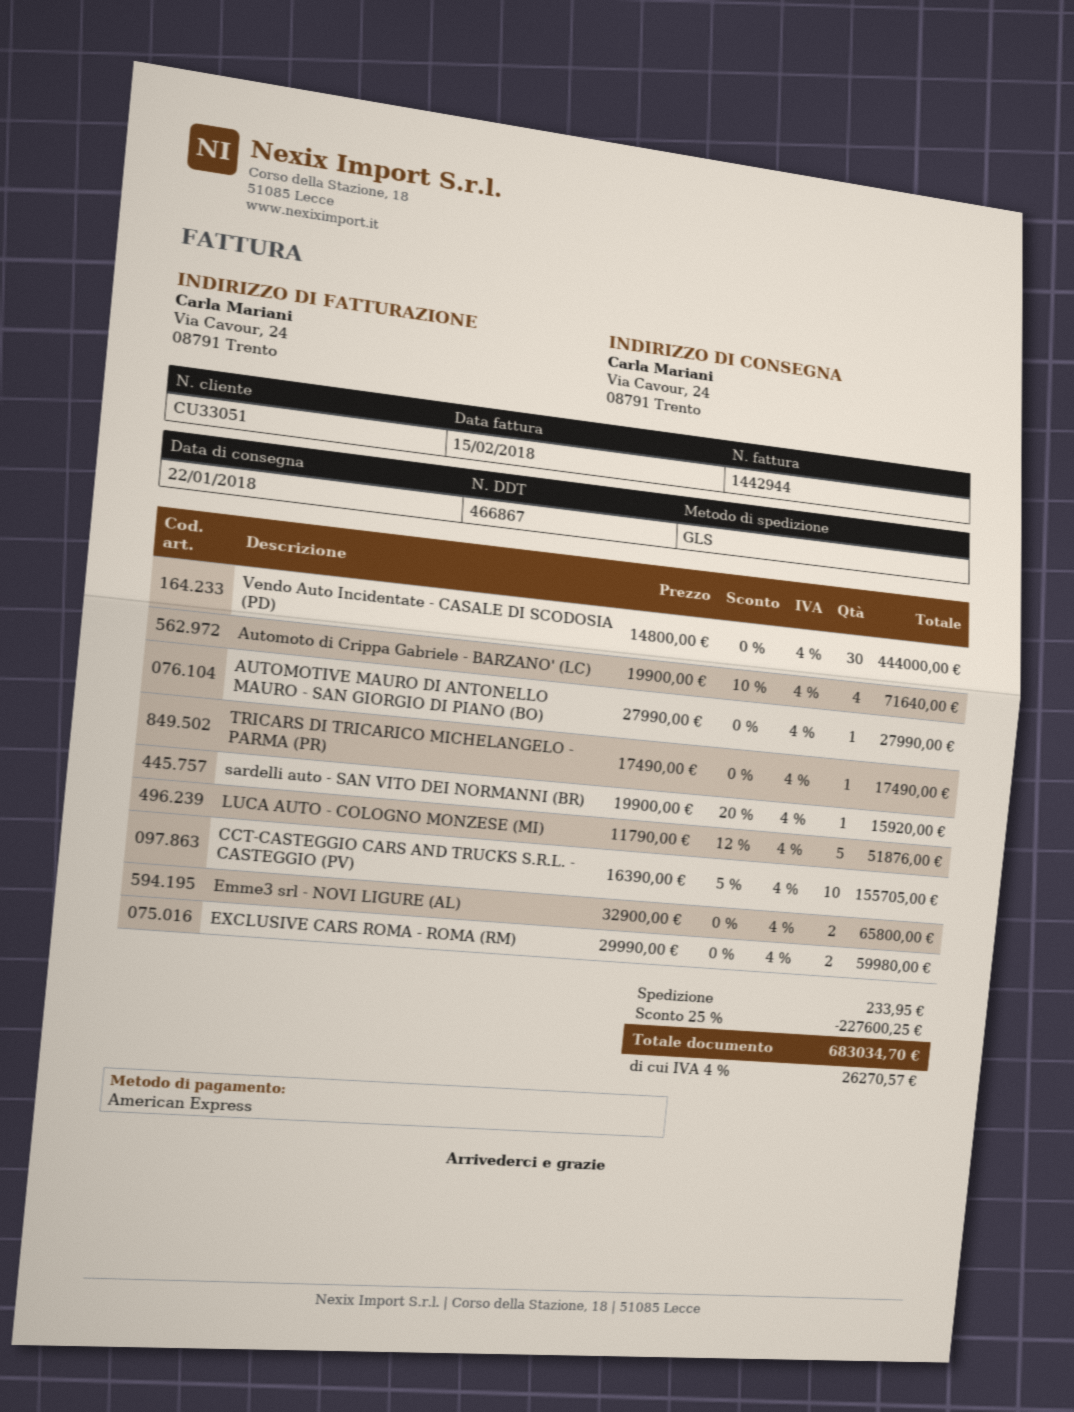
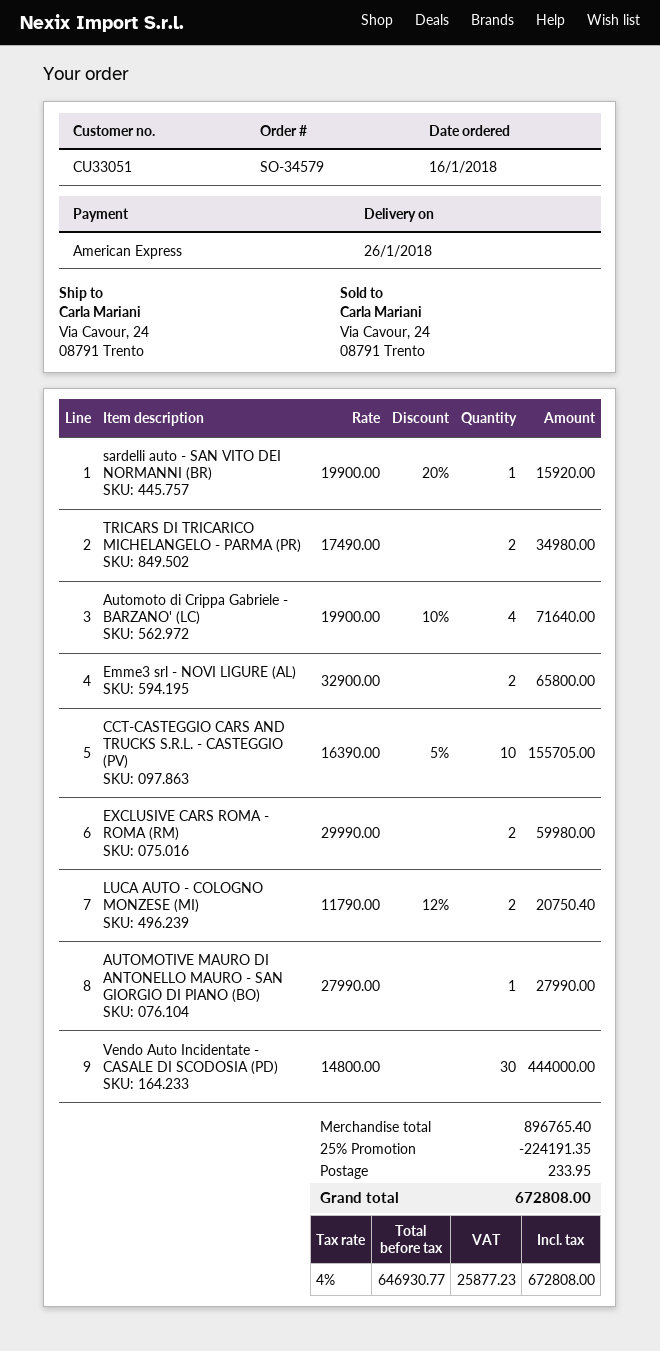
delivery date: 2018-01-22 -> 2018-01-26
TRICARS DI TRICARICO MICHELANGELO - PARMA (PR): 1 x 17490.00 = 17490.00 -> 2 x 17490.00 = 34980.00
LUCA AUTO - COLOGNO MONZESE (MI): 5 x 11790.00 - 12% = 51876.00 -> 2 x 11790.00 - 12% = 20750.40
discount: 25% = 227600.25 -> 25% = 224191.35
tax: 4% = 26270.57 -> 4% = 25877.23
total: 683034.70 -> 672808.00

